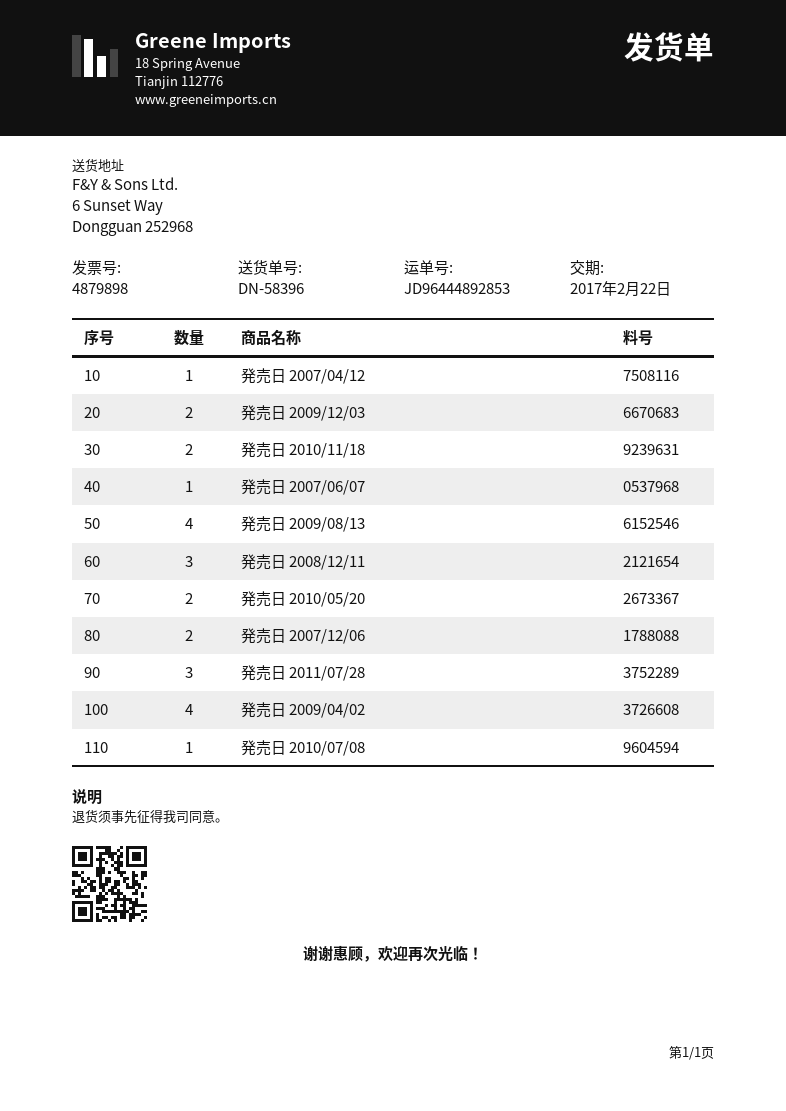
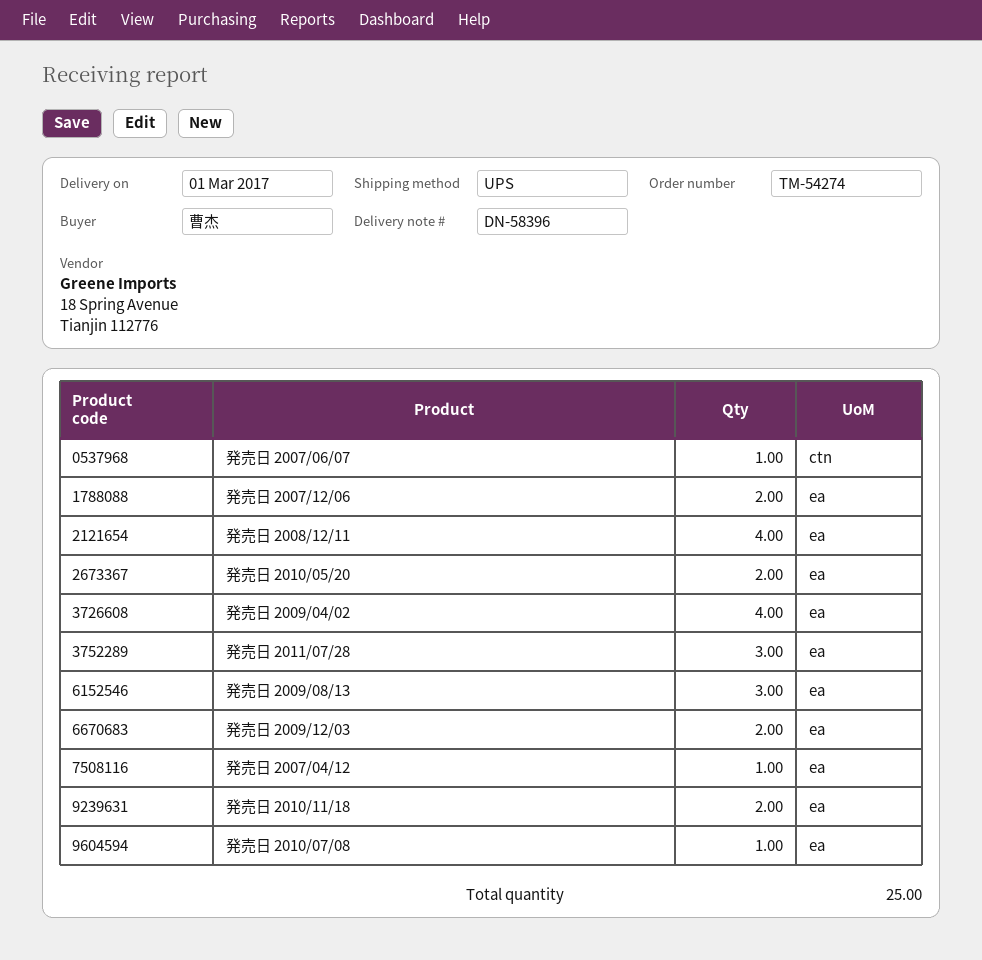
delivery date: 2017-02-22 -> 2017-03-01
発売日 2009/08/13: 4 -> 3
発売日 2008/12/11: 3 -> 4

